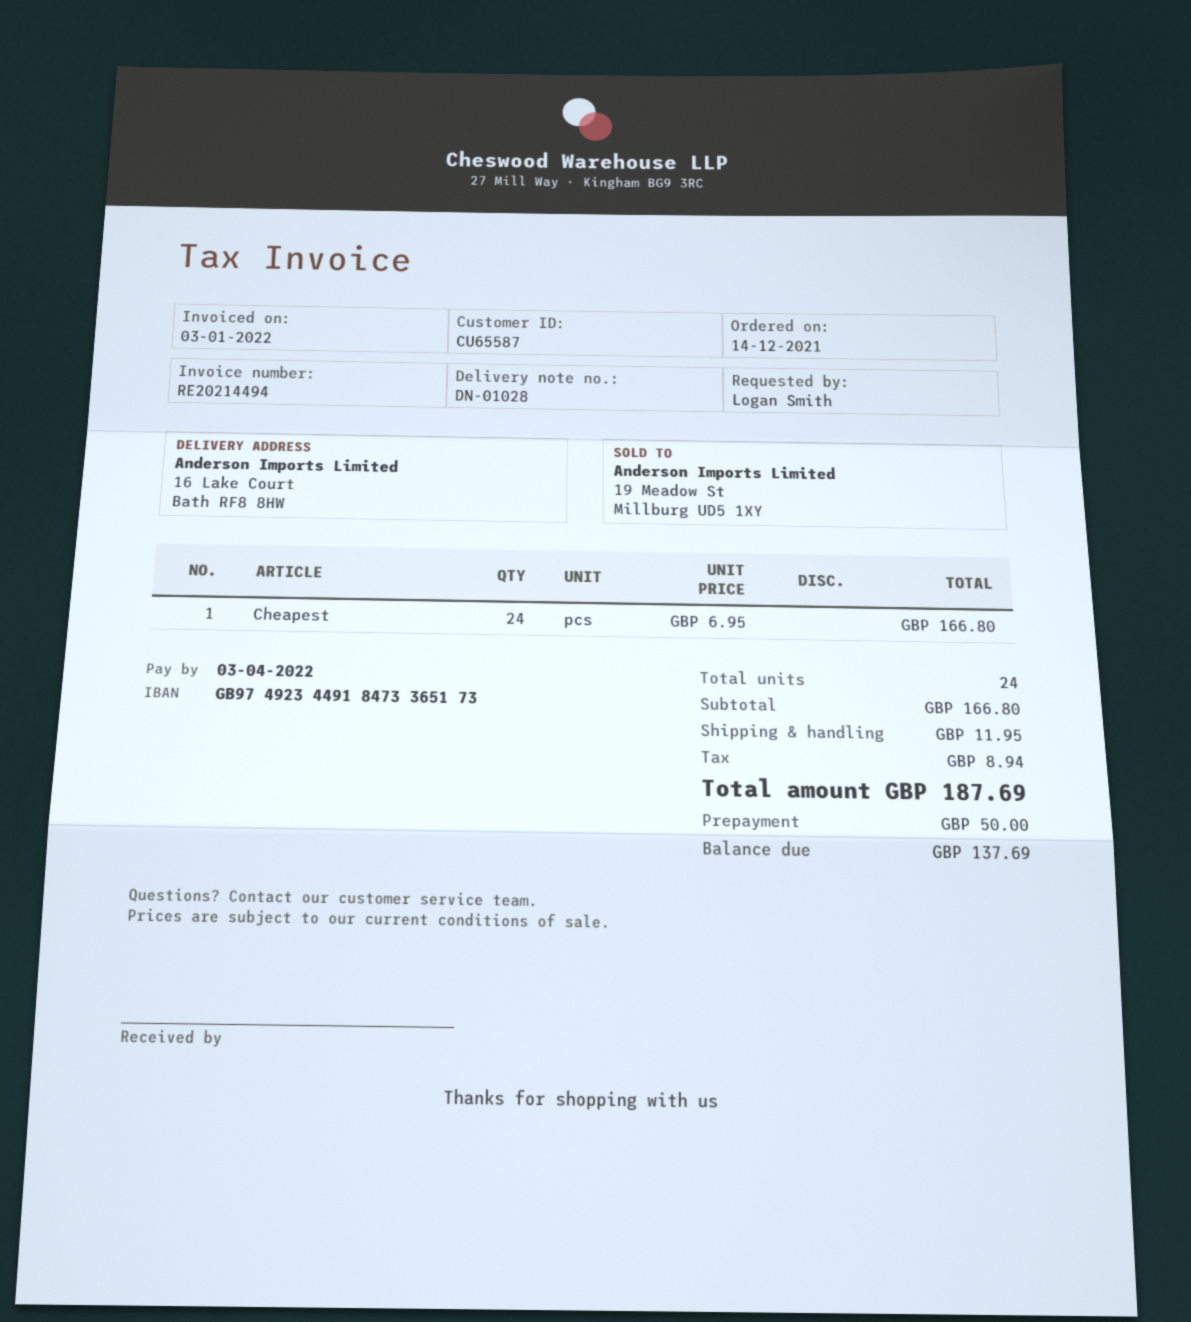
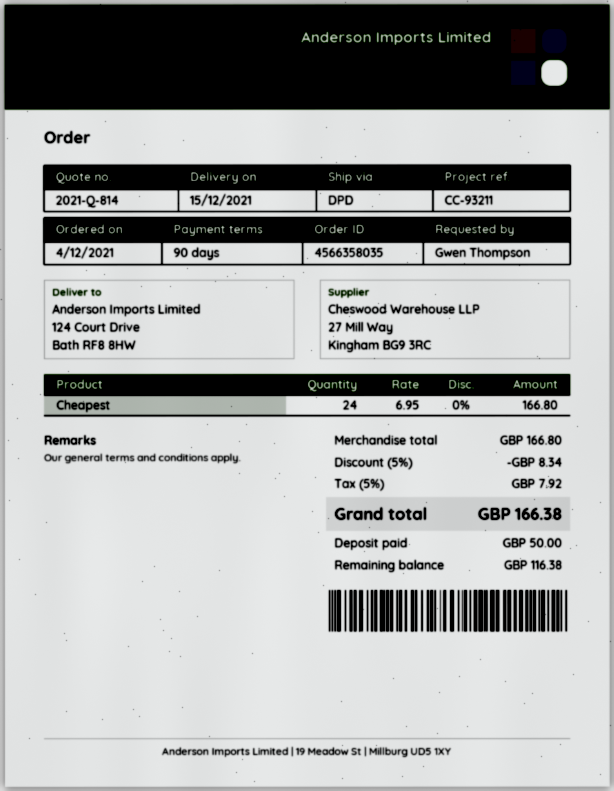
order date: 2021-12-14 -> 2021-12-04
ordered by: Logan Smith -> Gwen Thompson
ship to: 16 Lake Court, Bath RF8 8HW -> 124 Court Drive, Bath RF8 8HW
discount: none -> 5% = 8.34
shipping: 11.95 -> none
tax: 8.94 -> 7.92
total: 187.69 -> 166.38
balance: 137.69 -> 116.38

